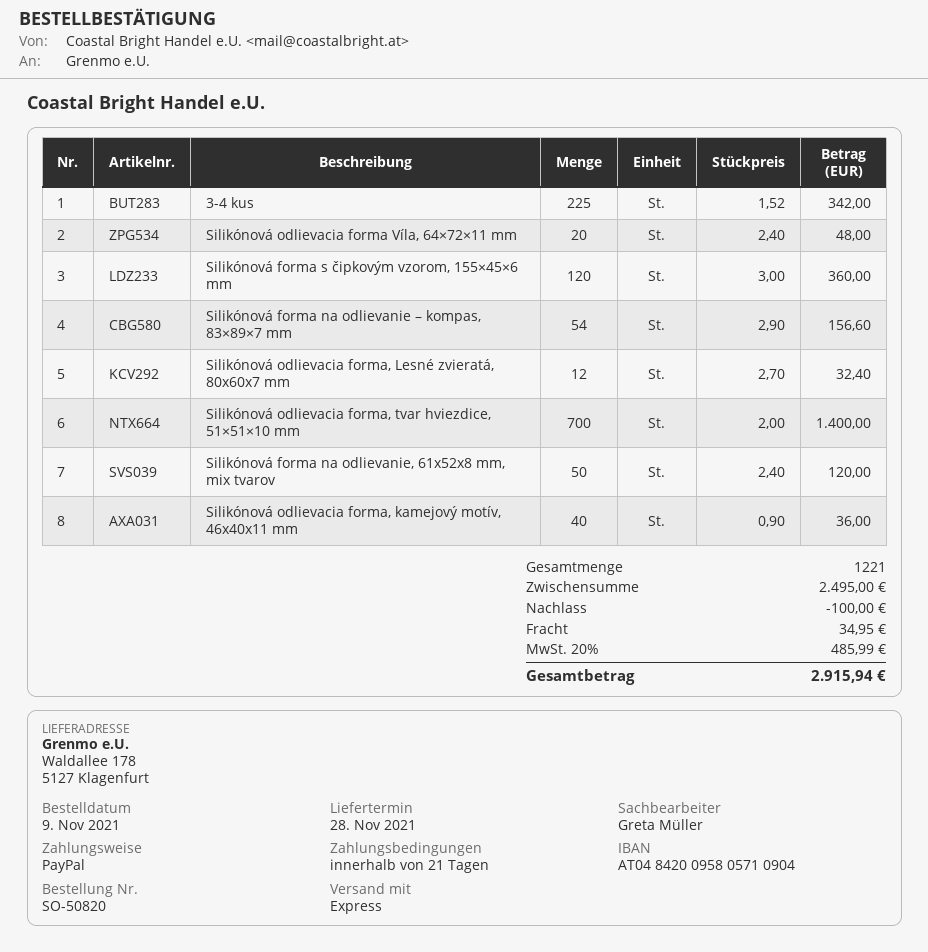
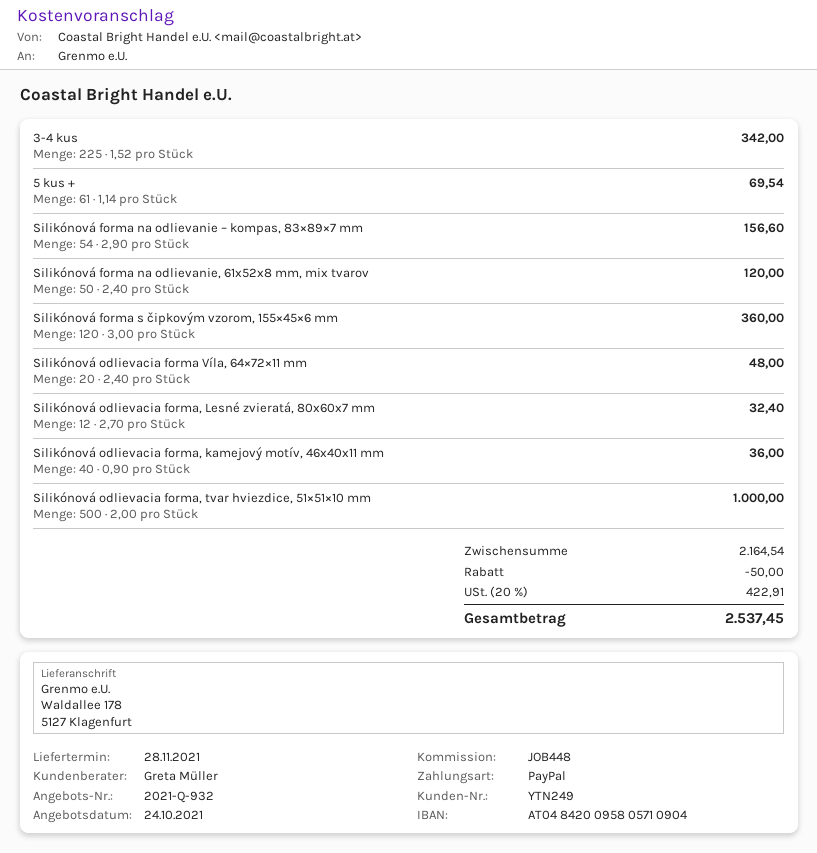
Silikónová odlievacia forma, tvar hviezdice, 51×51×10 mm: 700 x 2.00 = 1400.00 -> 500 x 2.00 = 1000.00
5 kus +: none -> 61 x 1.14 = 69.54
subtotal: 2495.00 -> 2164.54
discount: 100.00 -> 50.00
shipping: 34.95 -> none
tax: 20% = 485.99 -> 20% = 422.91
total: 2915.94 -> 2537.45

